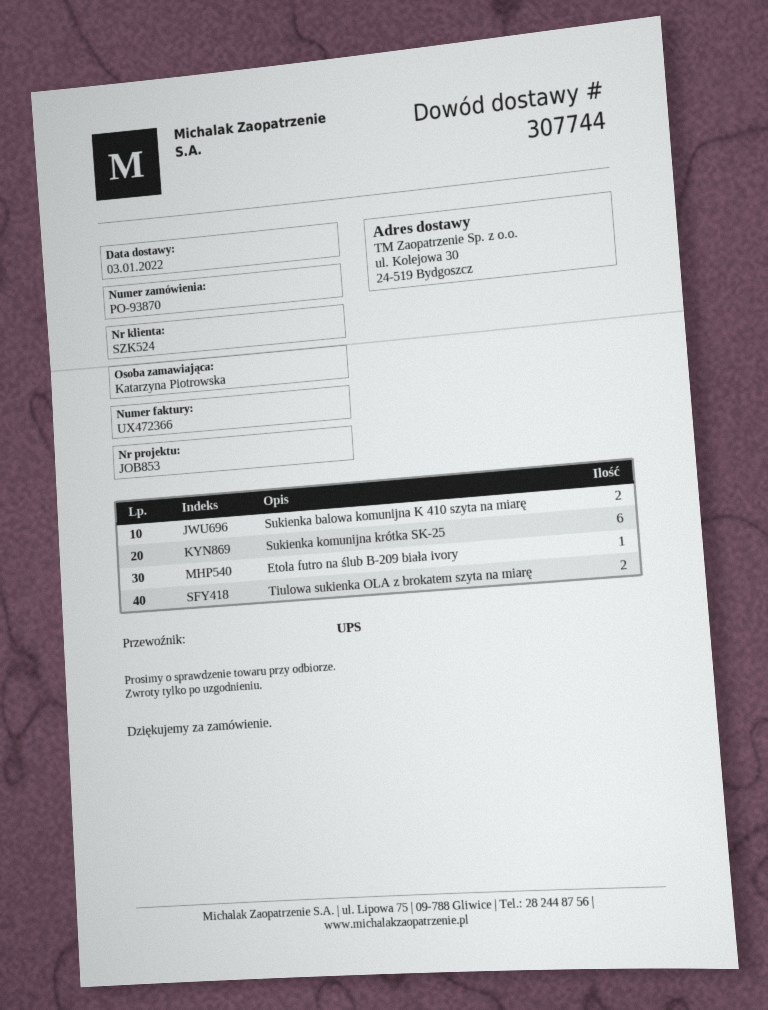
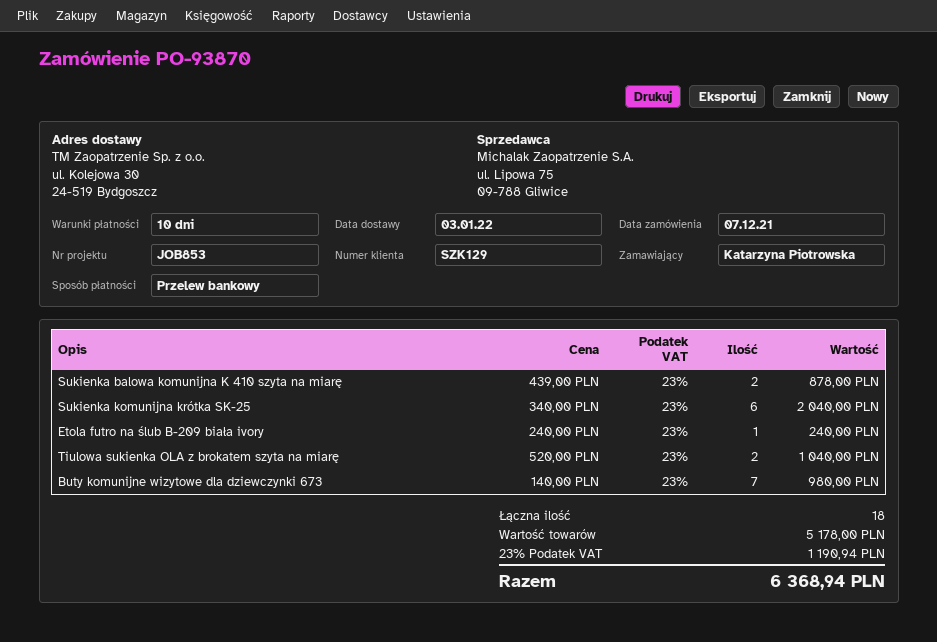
customer number: SZK524 -> SZK129
Buty komunijne wizytowe dla dziewczynki 673: none -> 7

